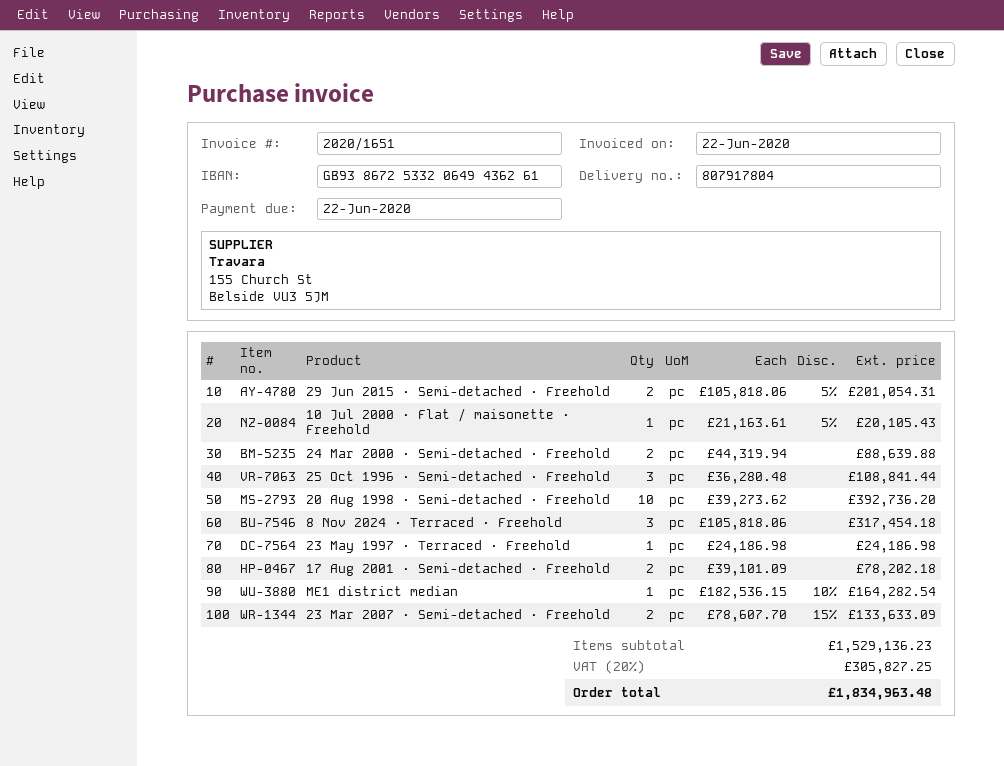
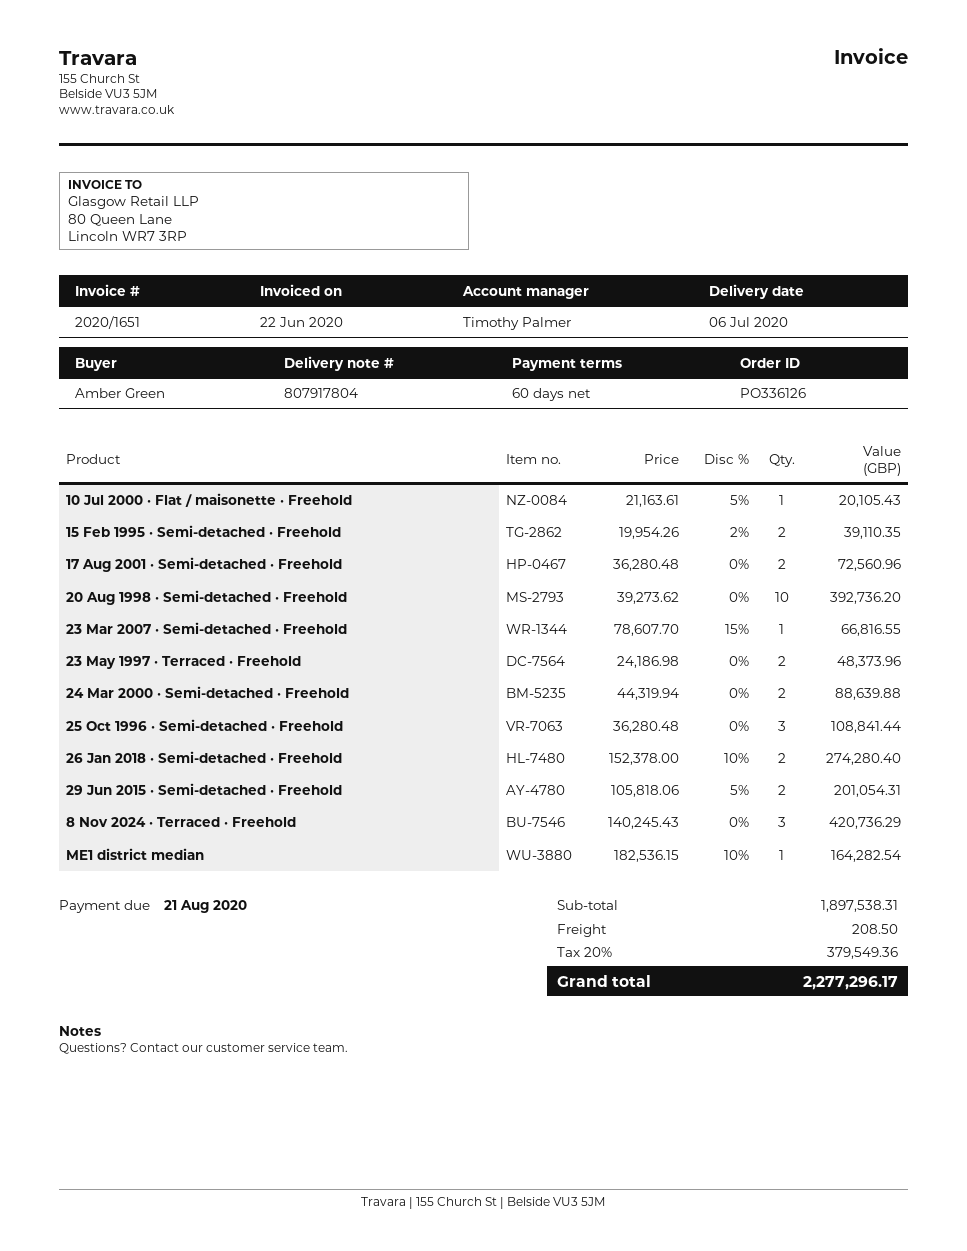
due date: 2020-06-22 -> 2020-08-21
8 Nov 2024 · Terraced · Freehold: 3 x 105818.06 = 317454.18 -> 3 x 140245.43 = 420736.29
23 May 1997 · Terraced · Freehold: 1 x 24186.98 = 24186.98 -> 2 x 24186.98 = 48373.96
17 Aug 2001 · Semi-detached · Freehold: 2 x 39101.09 = 78202.18 -> 2 x 36280.48 = 72560.96
23 Mar 2007 · Semi-detached · Freehold: 2 x 78607.70 - 15% = 133633.09 -> 1 x 78607.70 - 15% = 66816.55
15 Feb 1995 · Semi-detached · Freehold: none -> 2 x 19954.26 - 2% = 39110.35
26 Jan 2018 · Semi-detached · Freehold: none -> 2 x 152378.00 - 10% = 274280.40
subtotal: 1529136.23 -> 1897538.31
shipping: none -> 208.50
tax: 20% = 305827.25 -> 20% = 379549.36
total: 1834963.48 -> 2277296.17

